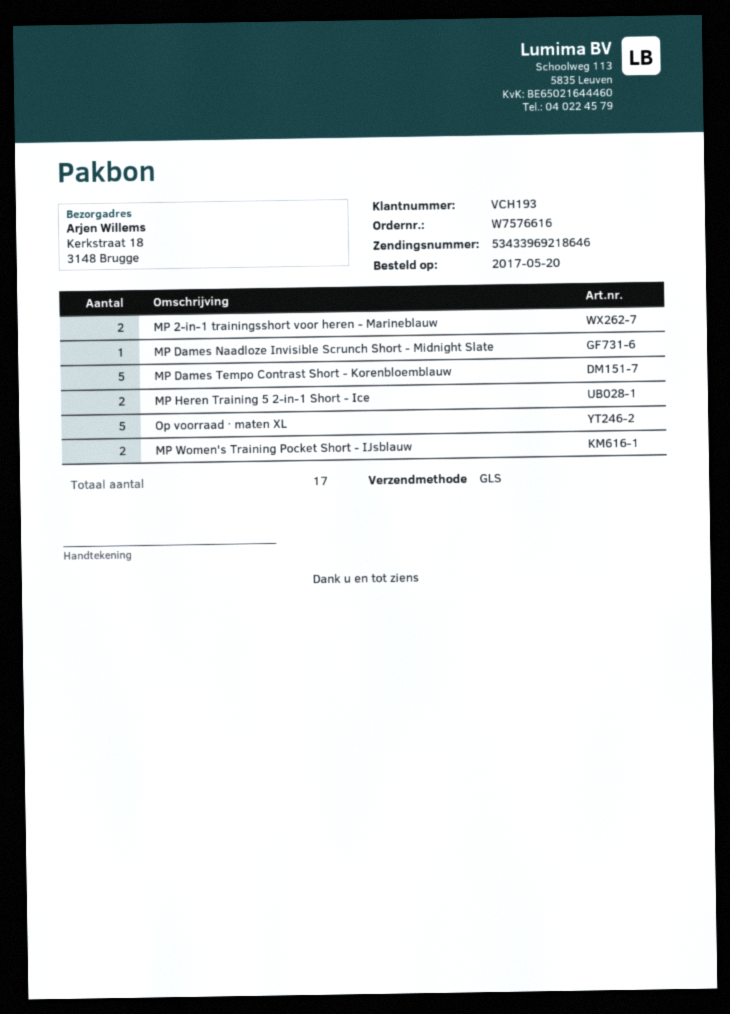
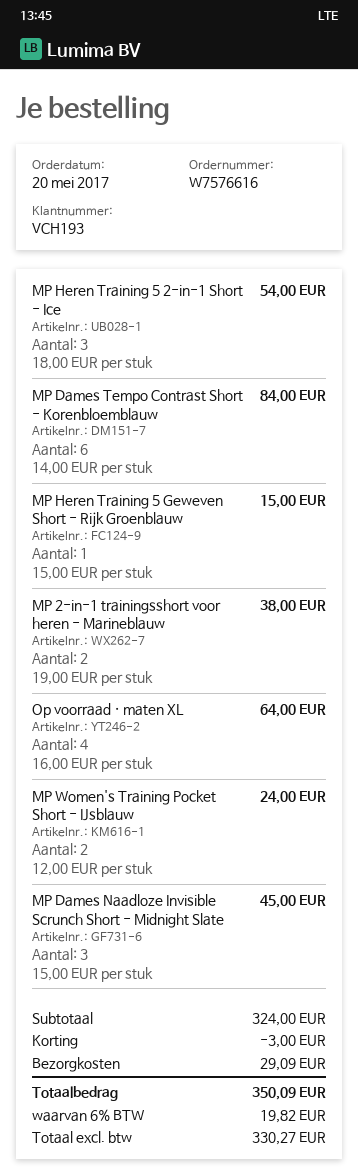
MP Dames Naadloze Invisible Scrunch Short - Midnight Slate: 1 -> 3
MP Dames Tempo Contrast Short - Korenbloemblauw: 5 -> 6
MP Heren Training 5 2-in-1 Short - Ice: 2 -> 3
Op voorraad · maten XL: 5 -> 4
MP Heren Training 5 Geweven Short - Rijk Groenblauw: none -> 1

